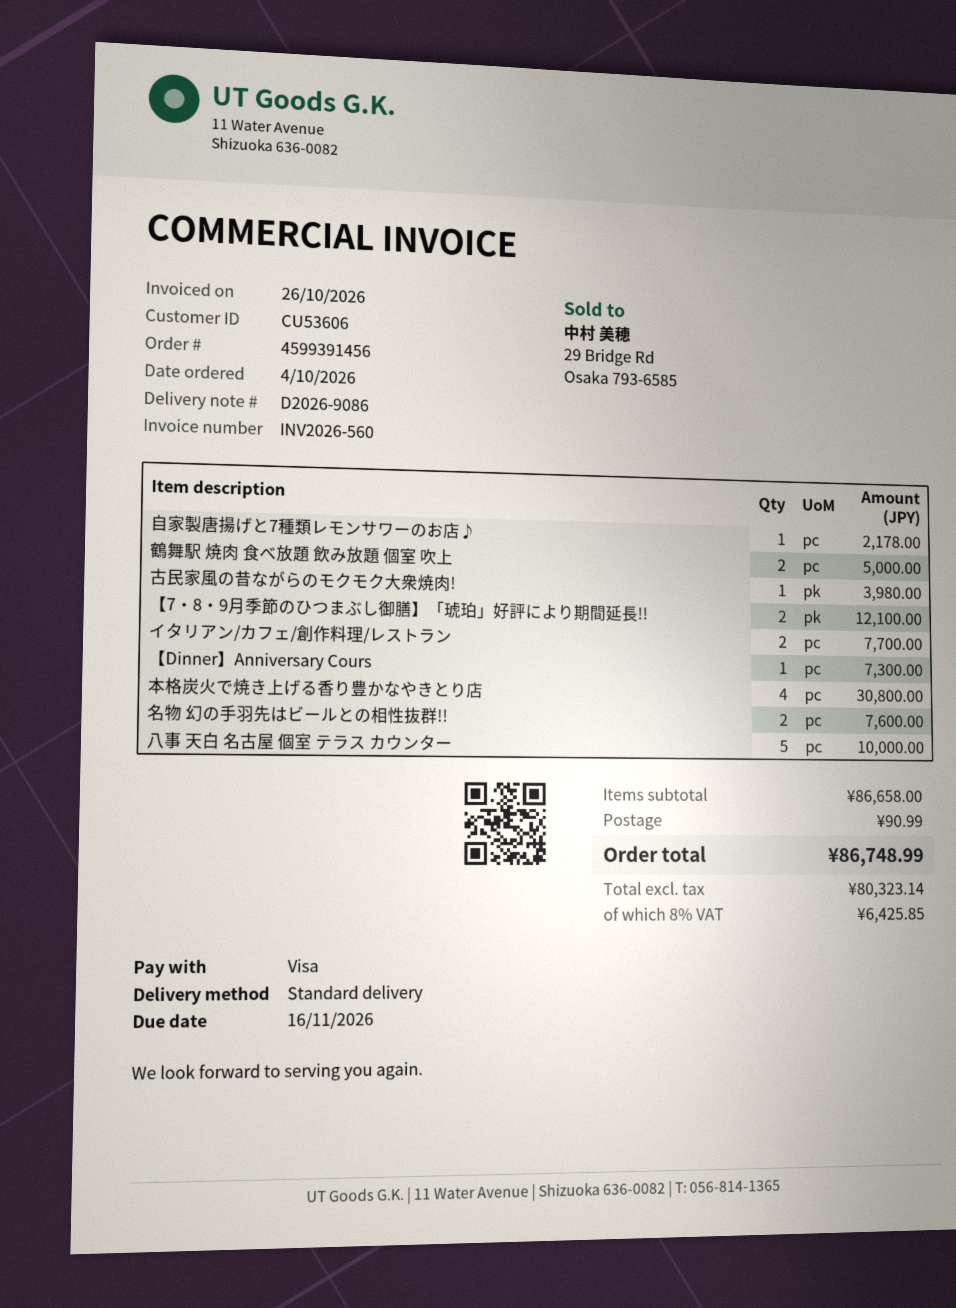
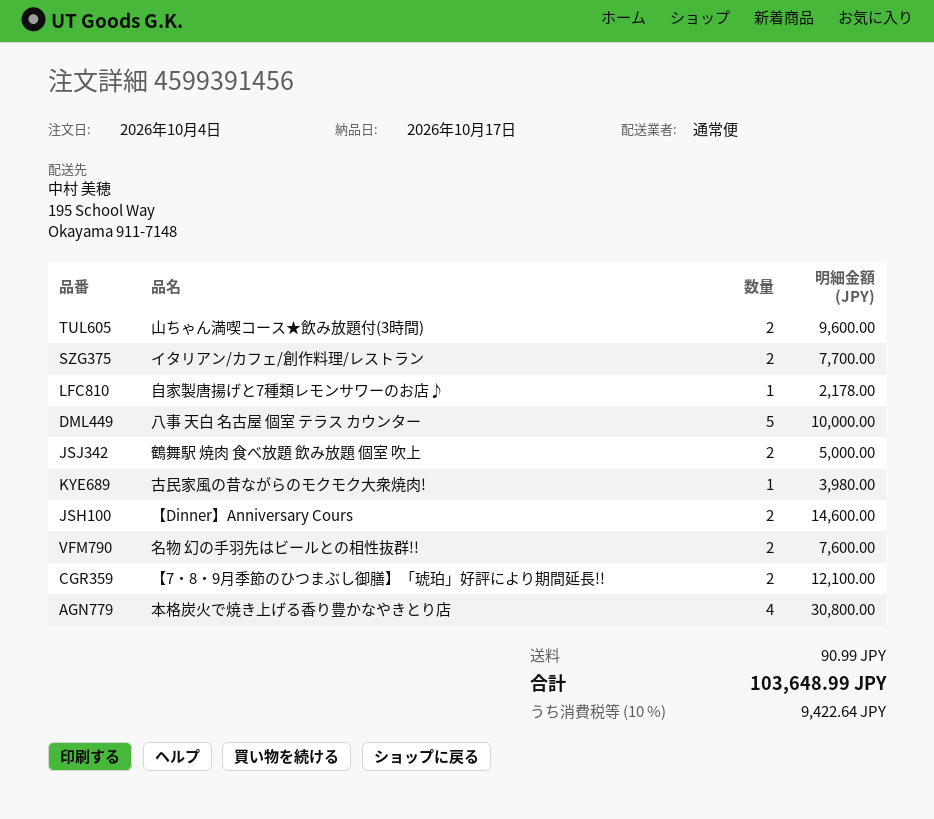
【Dinner】Anniversary Cours: 1 for 7300.00 -> 2 for 14600.00
山ちゃん満喫コース★飲み放題付(3時間): none -> 2 for 9600.00
tax: 8% = 6425.85 -> 10% = 9422.64
total: 86748.99 -> 103648.99

